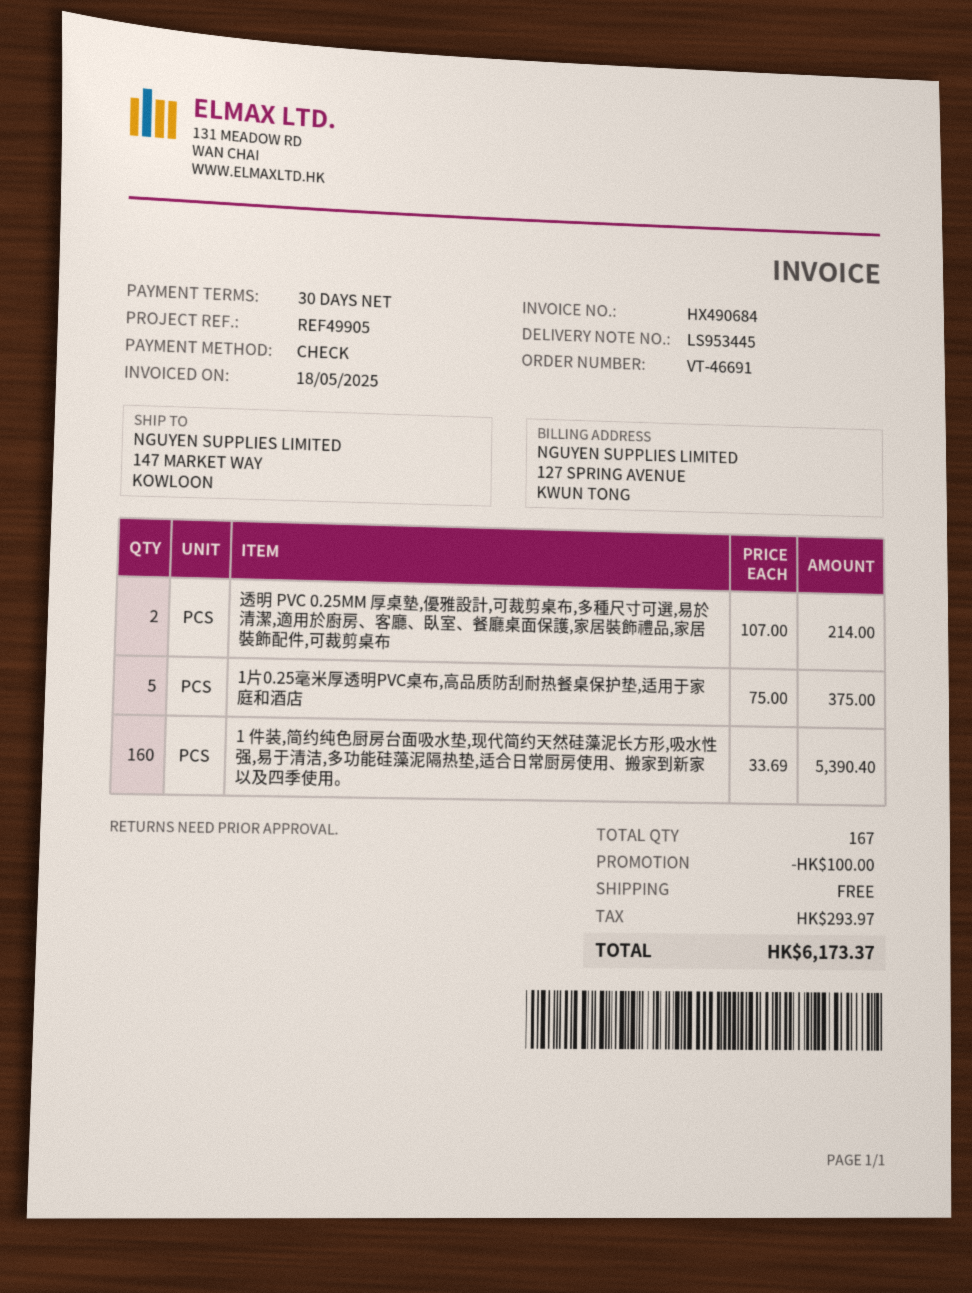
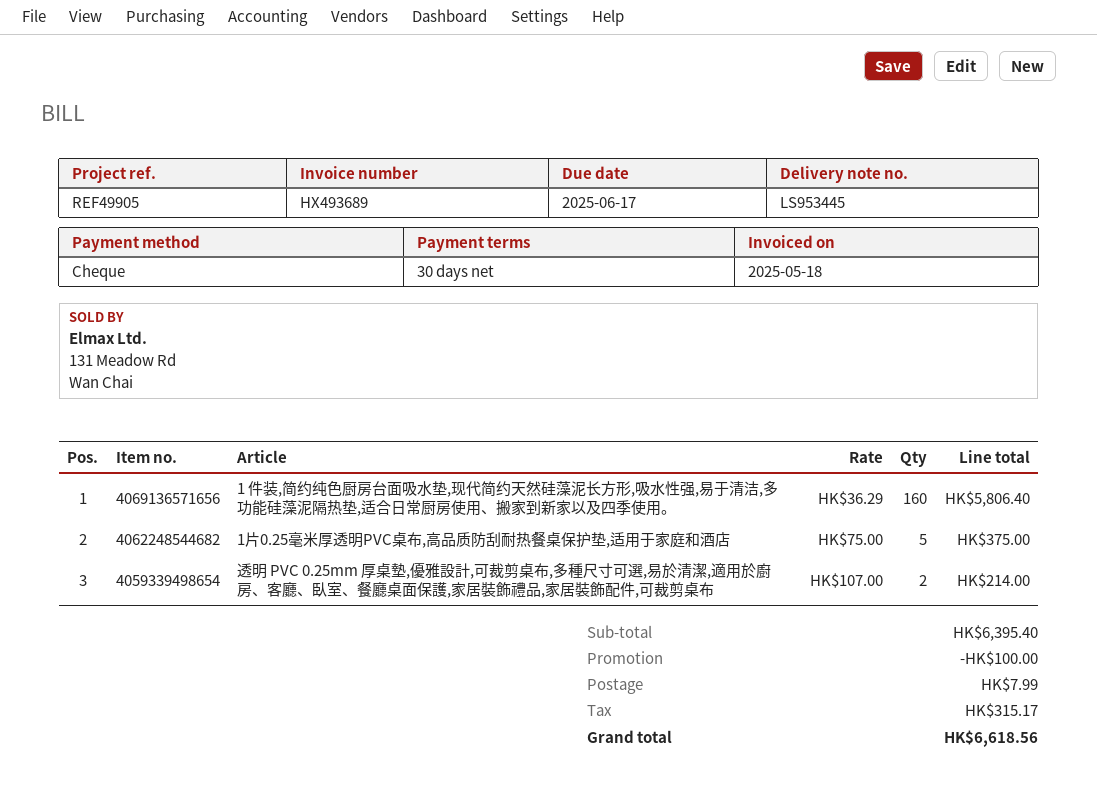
invoice number: HX490684 -> HX493689
1 件装,简约纯色厨房台面吸水垫,现代简约天然硅藻泥长方形,吸水性强,易于清洁,多功能硅藻泥隔热垫,适合日常厨房使用、搬家到新家以及四季使用。: 160 x 33.69 = 5390.40 -> 160 x 36.29 = 5806.40
shipping: 0.00 -> 7.99
tax: 293.97 -> 315.17
total: 6173.37 -> 6618.56

